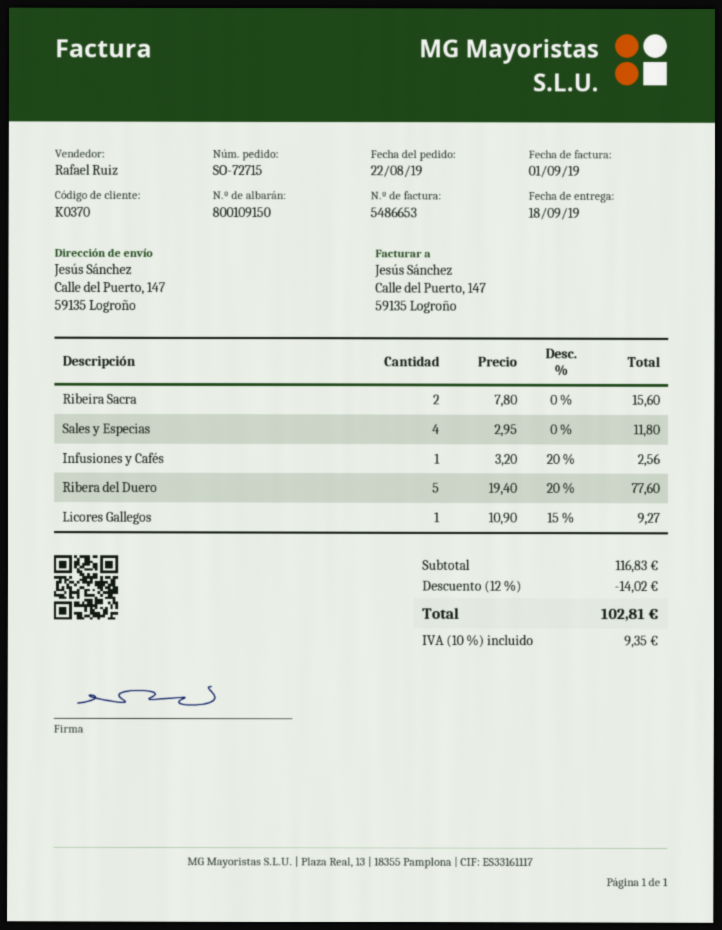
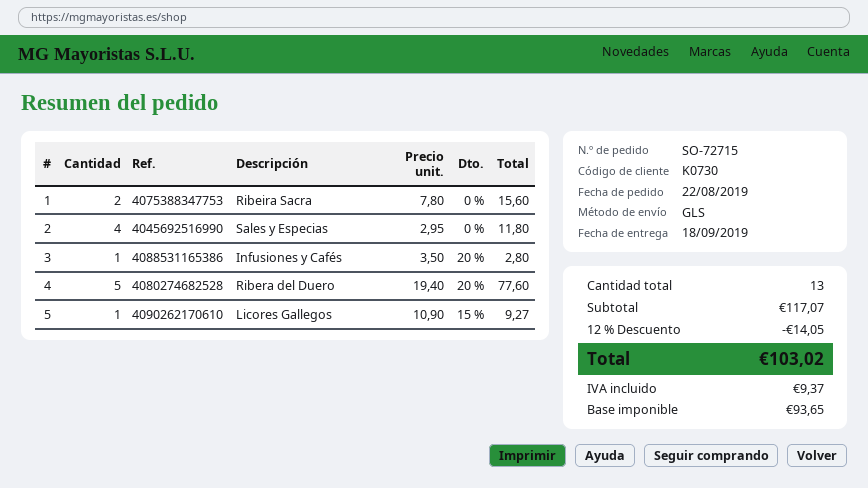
customer number: K0370 -> K0730
Infusiones y Cafés: 1 x 3.20 - 20% = 2.56 -> 1 x 3.50 - 20% = 2.80
subtotal: 116.83 -> 117.07
discount: 12% = 14.02 -> 12% = 14.05
tax: 9.35 -> 9.37
total: 102.81 -> 103.02

